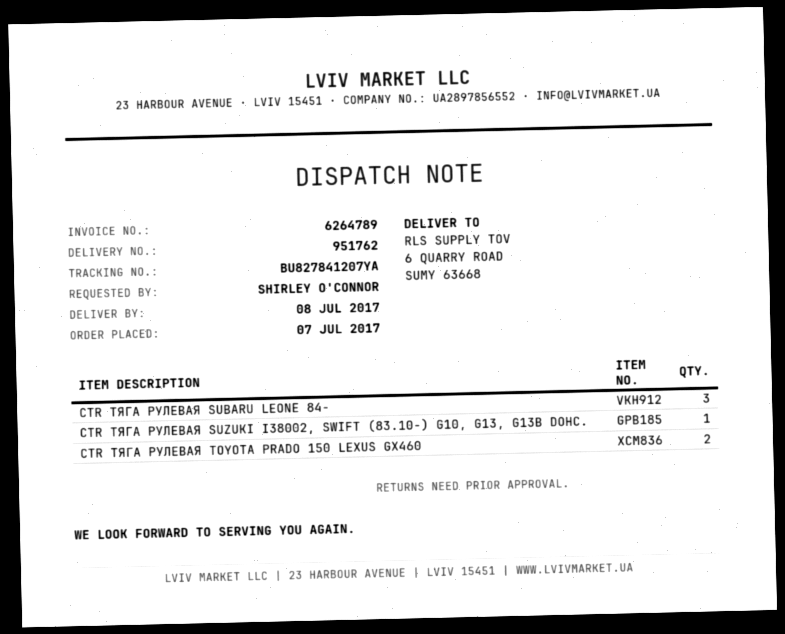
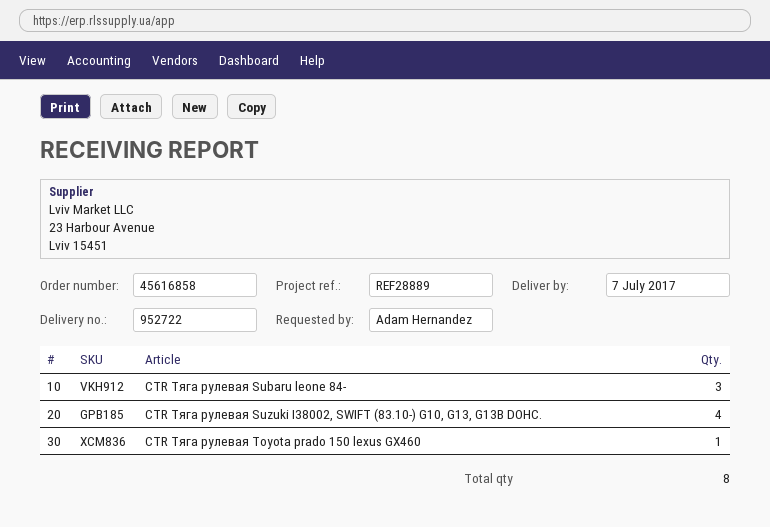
delivery note number: 951762 -> 952722
delivery date: 2017-07-08 -> 2017-07-07
ordered by: SHIRLEY O'CONNOR -> Adam Hernandez
CTR ТЯГА РУЛЕВАЯ SUZUKI I38002, SWIFT (83.10-) G10, G13, G13B DOHC.: 1 -> 4
CTR ТЯГА РУЛЕВАЯ TOYOTA PRADO 150 LEXUS GX460: 2 -> 1

